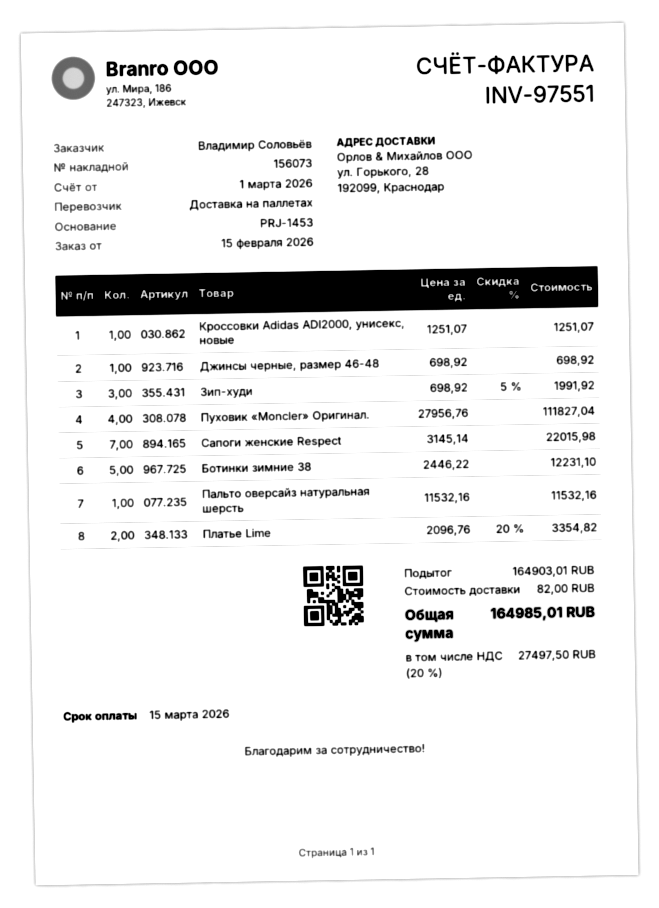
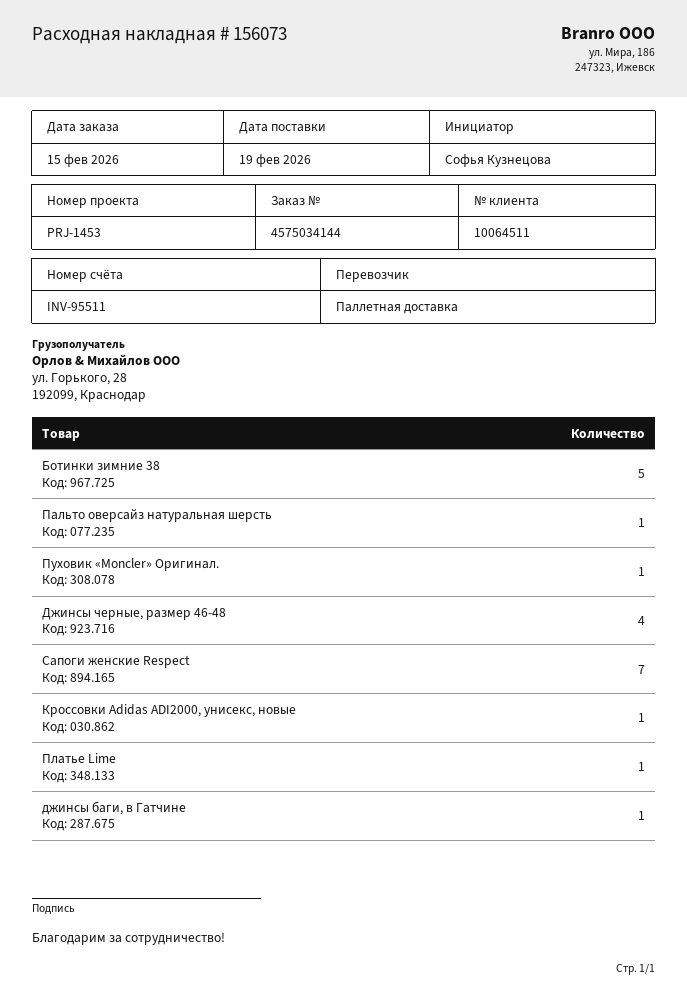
invoice number: INV-97551 -> INV-95511
ordered by: Владимир Соловьёв -> Софья Кузнецова
Джинсы черные, размер 46-48: 1 -> 4
Зип-худи: 3 -> none
Пуховик «Moncler» Оригинал.: 4 -> 1
Платье Lime: 2 -> 1
джинсы баги, в Гатчине: none -> 1

